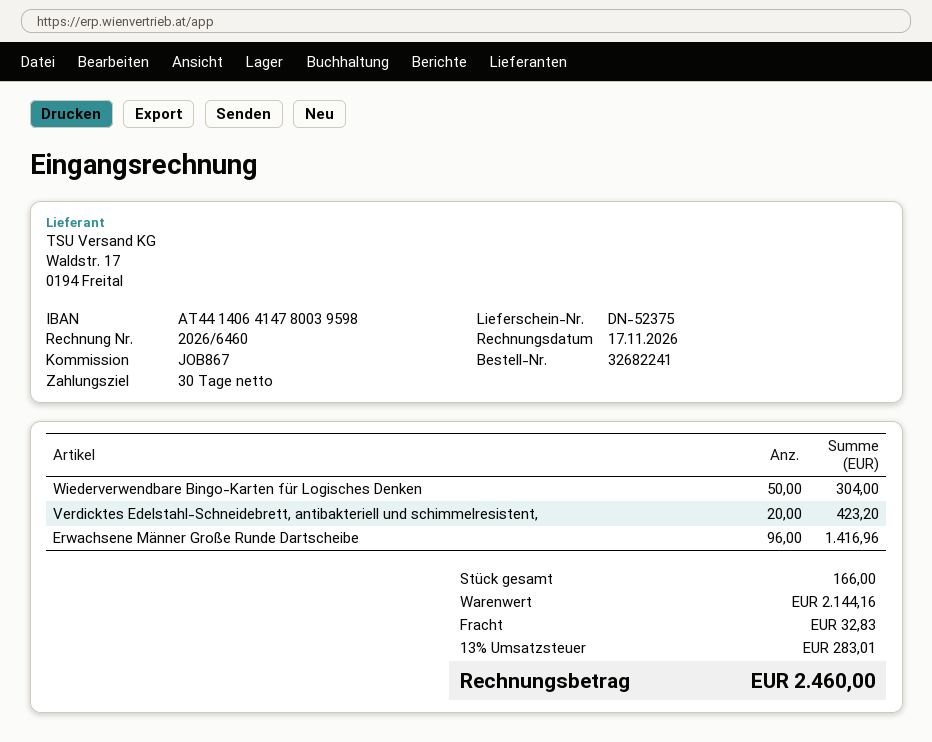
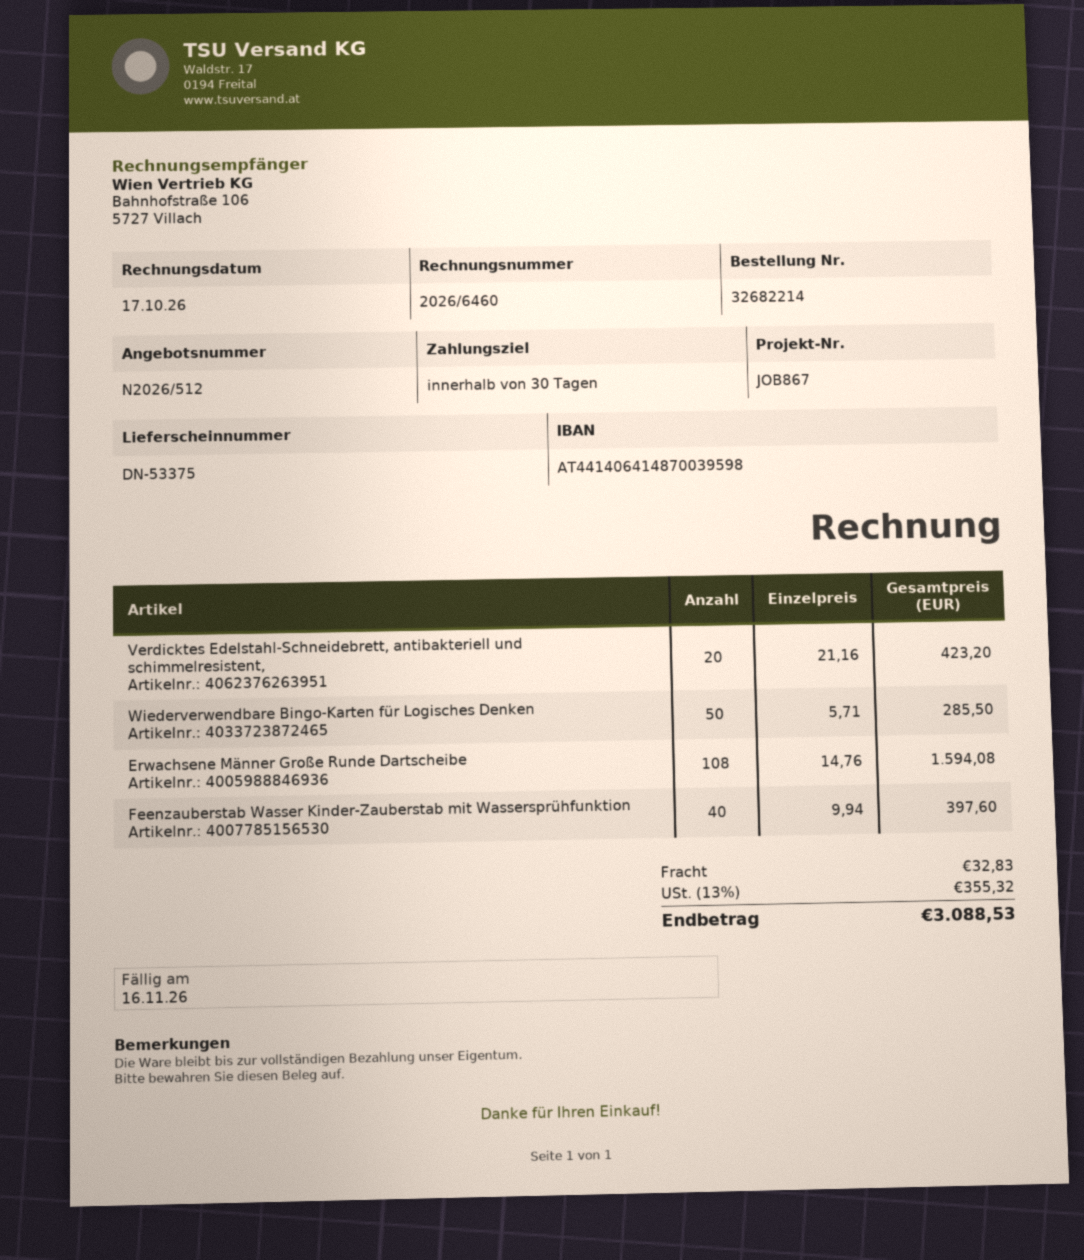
order number: 32682241 -> 32682214
delivery note number: DN-52375 -> DN-53375
invoice date: 2026-11-17 -> 2026-10-17
bank account: AT441406414780039598 -> AT441406414870039598
Wiederverwendbare Bingo-Karten für Logisches Denken: 50 for 304.00 -> 50 for 285.50
Erwachsene Männer Große Runde Dartscheibe: 96 for 1416.96 -> 108 for 1594.08
Feenzauberstab Wasser Kinder-Zauberstab mit Wassersprühfunktion: none -> 40 for 397.60
tax: 13% = 283.01 -> 13% = 355.32
total: 2460.00 -> 3088.53

